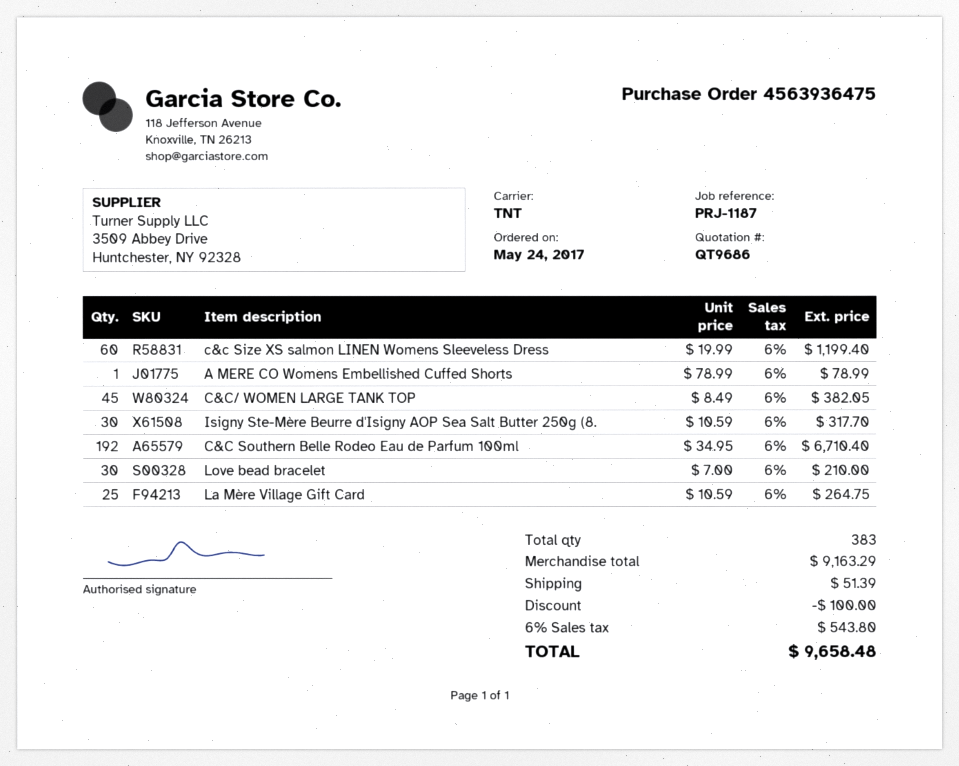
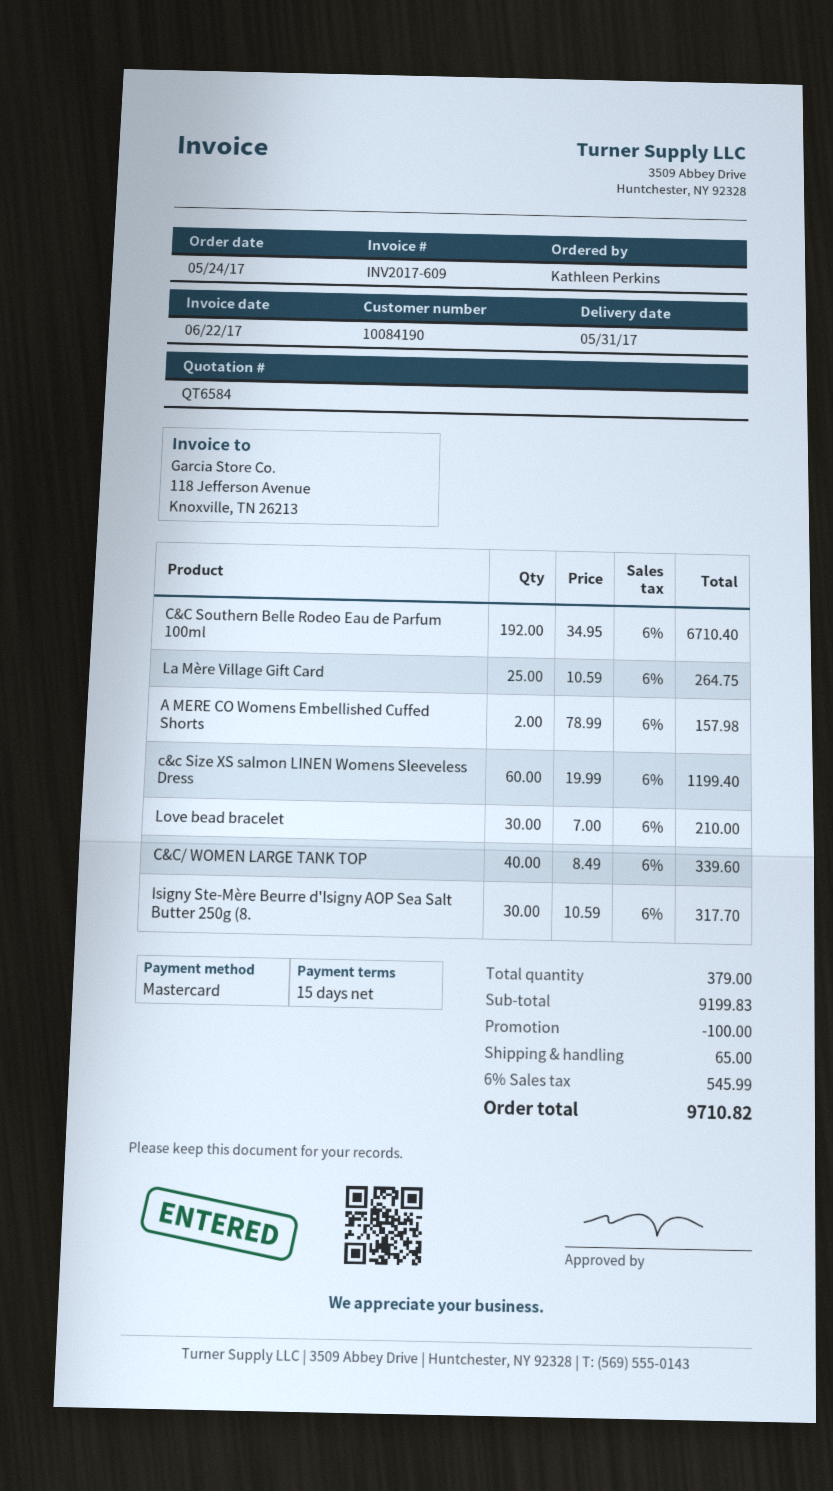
quote number: QT9686 -> QT6584
A MERE CO Womens Embellished Cuffed Shorts: 1 x 78.99 = 78.99 -> 2 x 78.99 = 157.98
C&C/ WOMEN LARGE TANK TOP: 45 x 8.49 = 382.05 -> 40 x 8.49 = 339.60
total quantity: 383 -> 379
subtotal: 9163.29 -> 9199.83
shipping: 51.39 -> 65.00
tax: 6% = 543.80 -> 6% = 545.99
total: 9658.48 -> 9710.82

